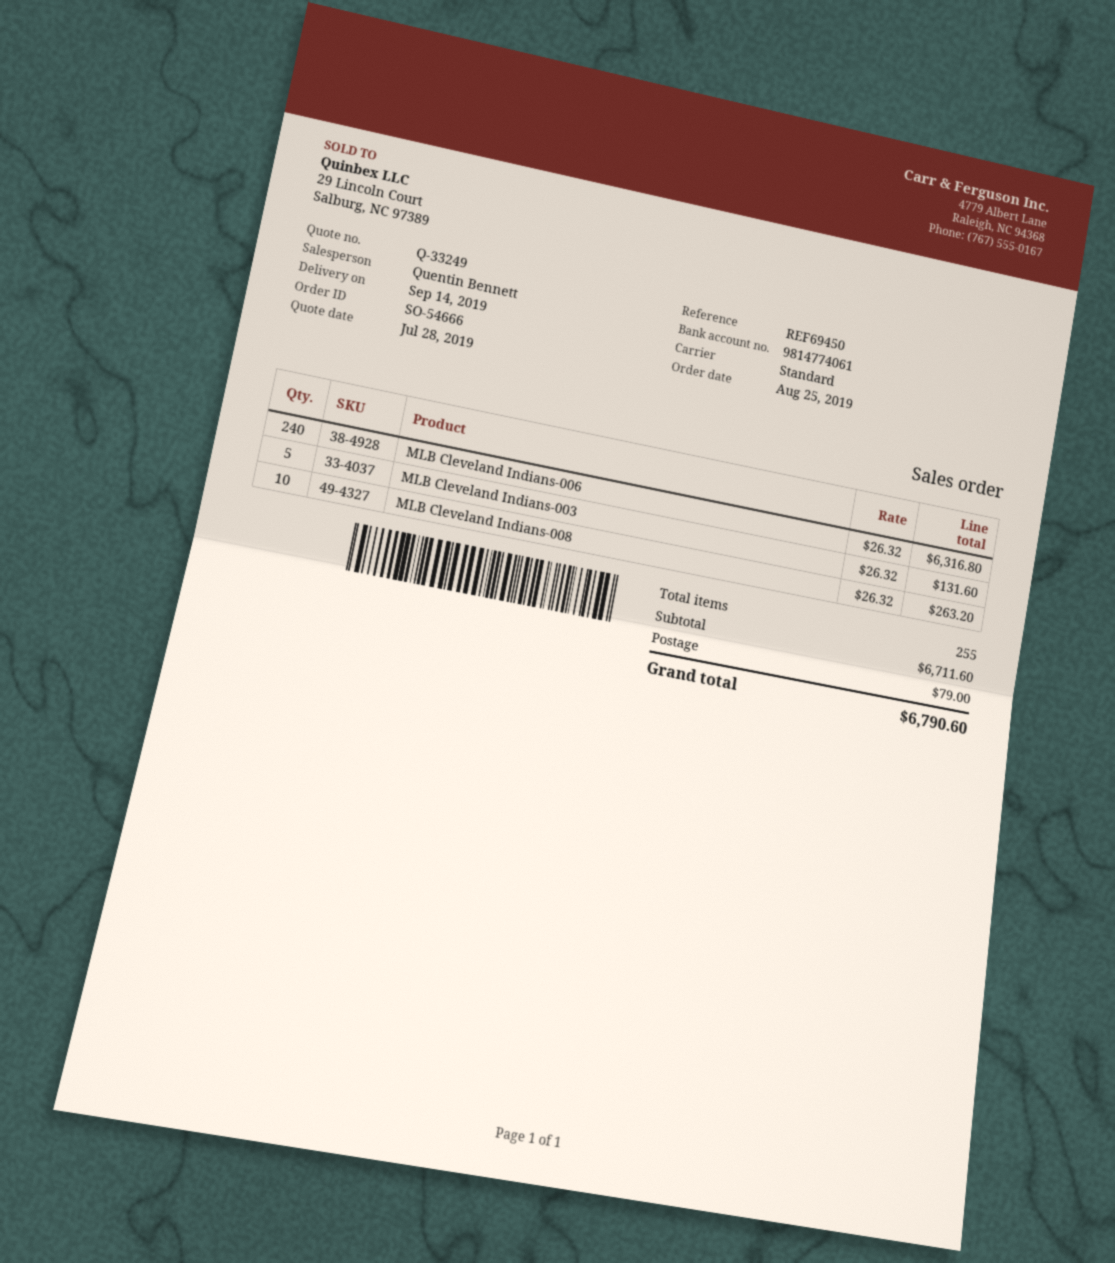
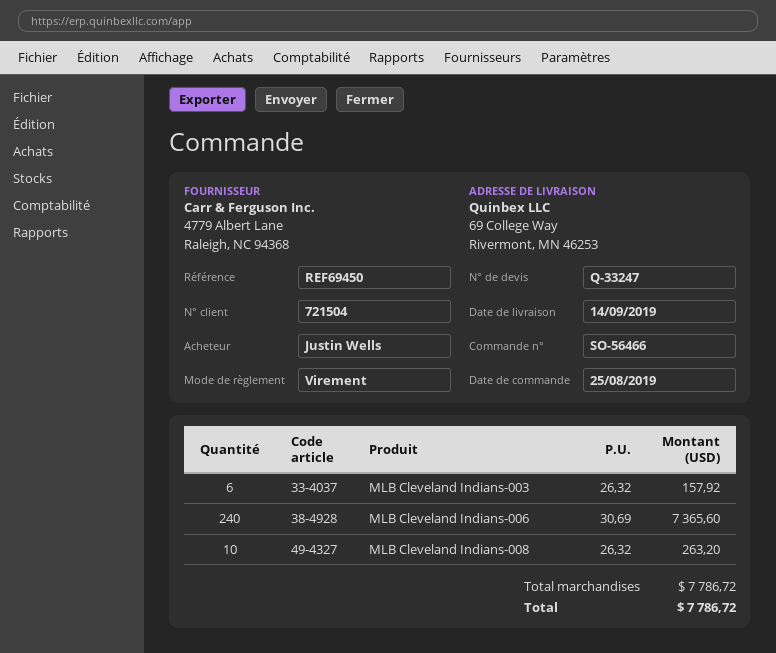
quote number: Q-33249 -> Q-33247
order number: SO-54666 -> SO-56466
MLB Cleveland Indians-006: 240 x 26.32 = 6316.80 -> 240 x 30.69 = 7365.60
MLB Cleveland Indians-003: 5 x 26.32 = 131.60 -> 6 x 26.32 = 157.92
subtotal: 6711.60 -> 7786.72
shipping: 79.00 -> none
total: 6790.60 -> 7786.72

